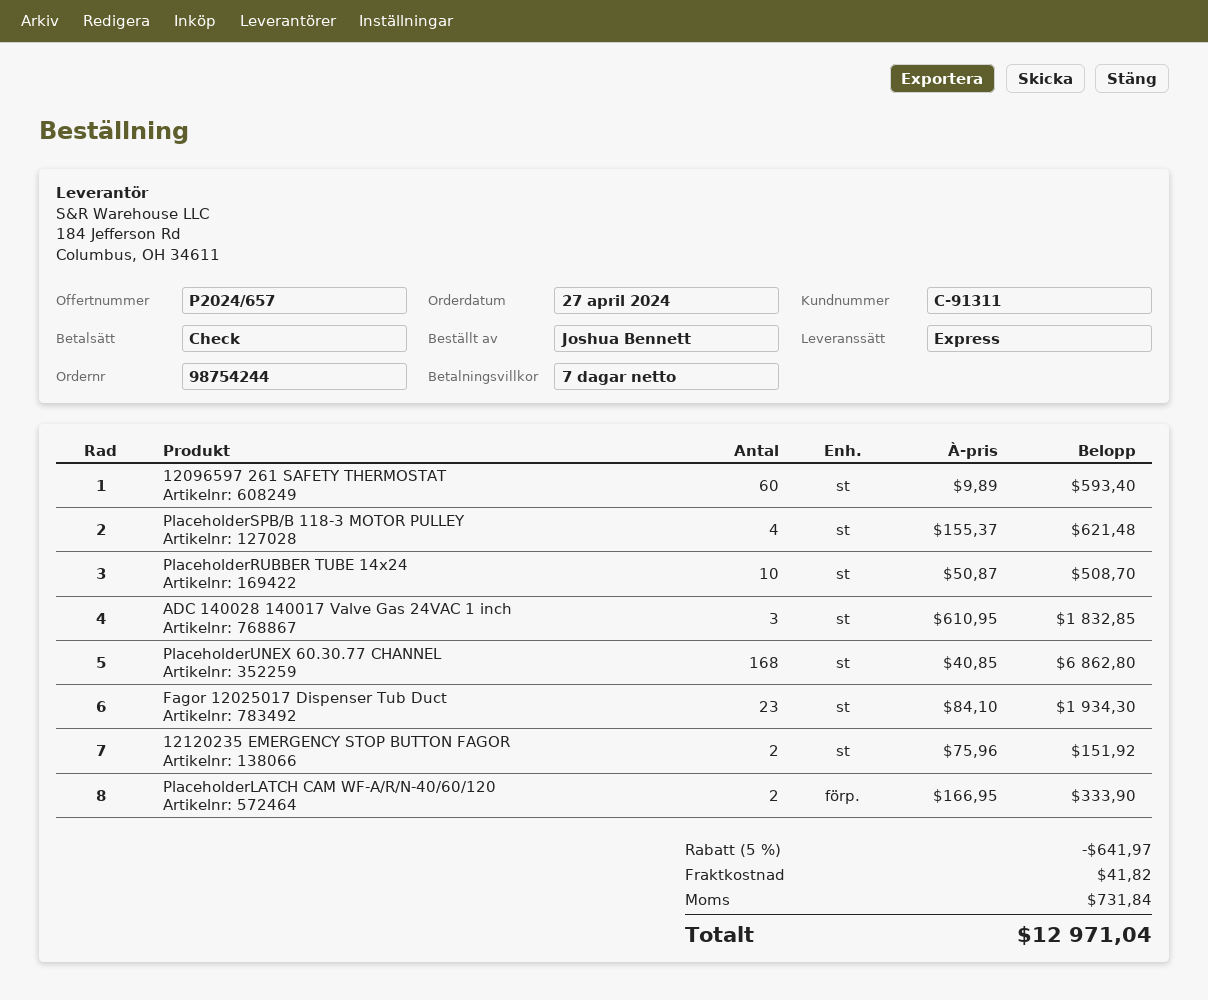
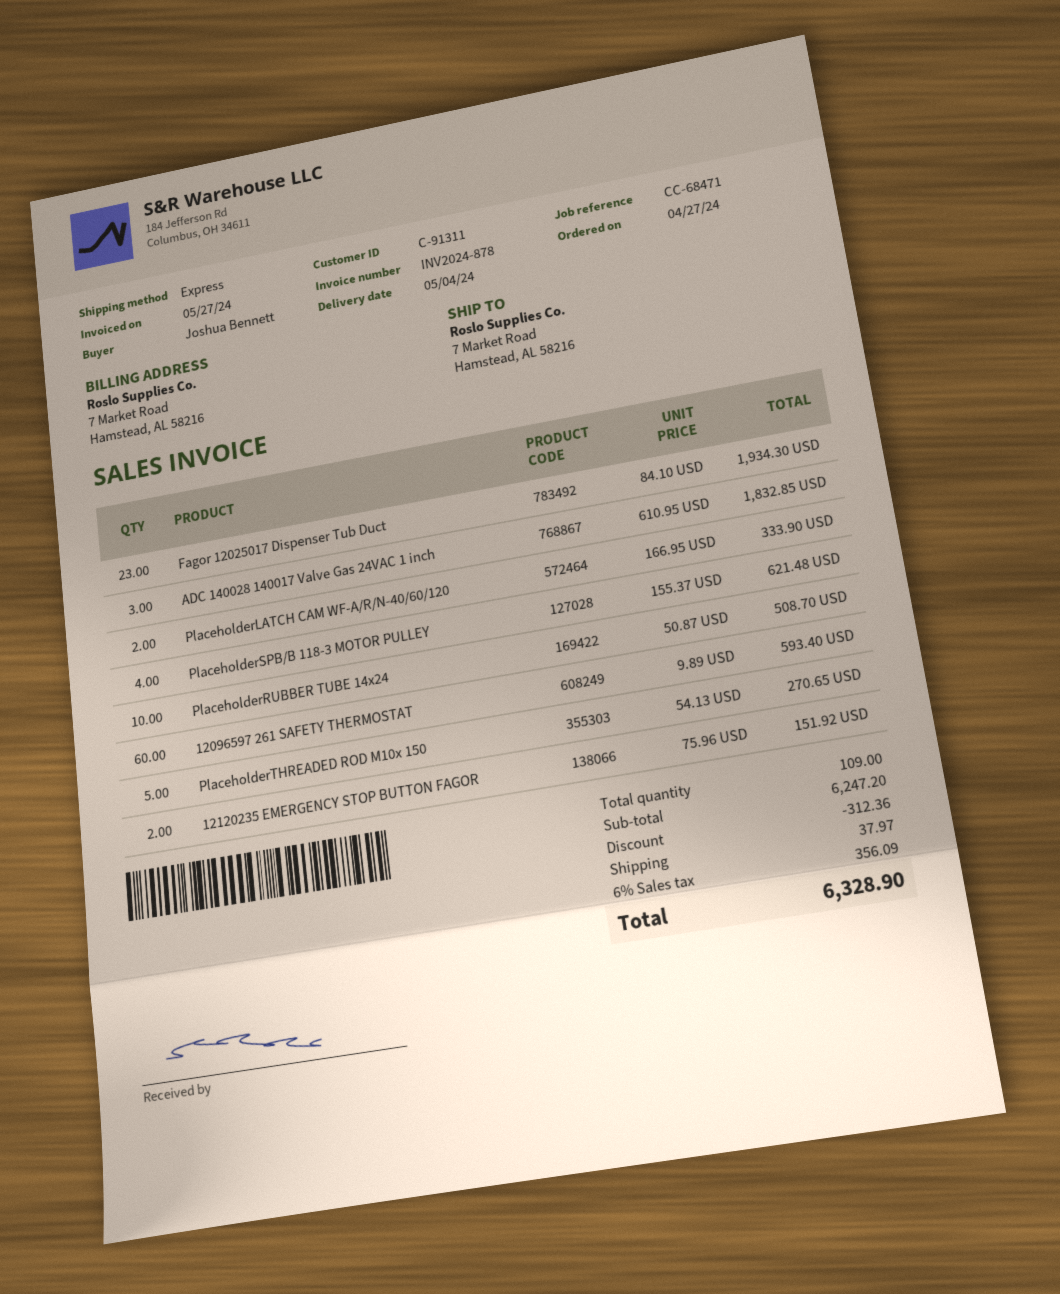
PlaceholderUNEX 60.30.77 CHANNEL: 168 x 40.85 = 6862.80 -> none
PlaceholderTHREADED ROD M10x 150: none -> 5 x 54.13 = 270.65
discount: 641.97 -> 312.36
shipping: 41.82 -> 37.97
tax: 731.84 -> 356.09
total: 12971.04 -> 6328.90

